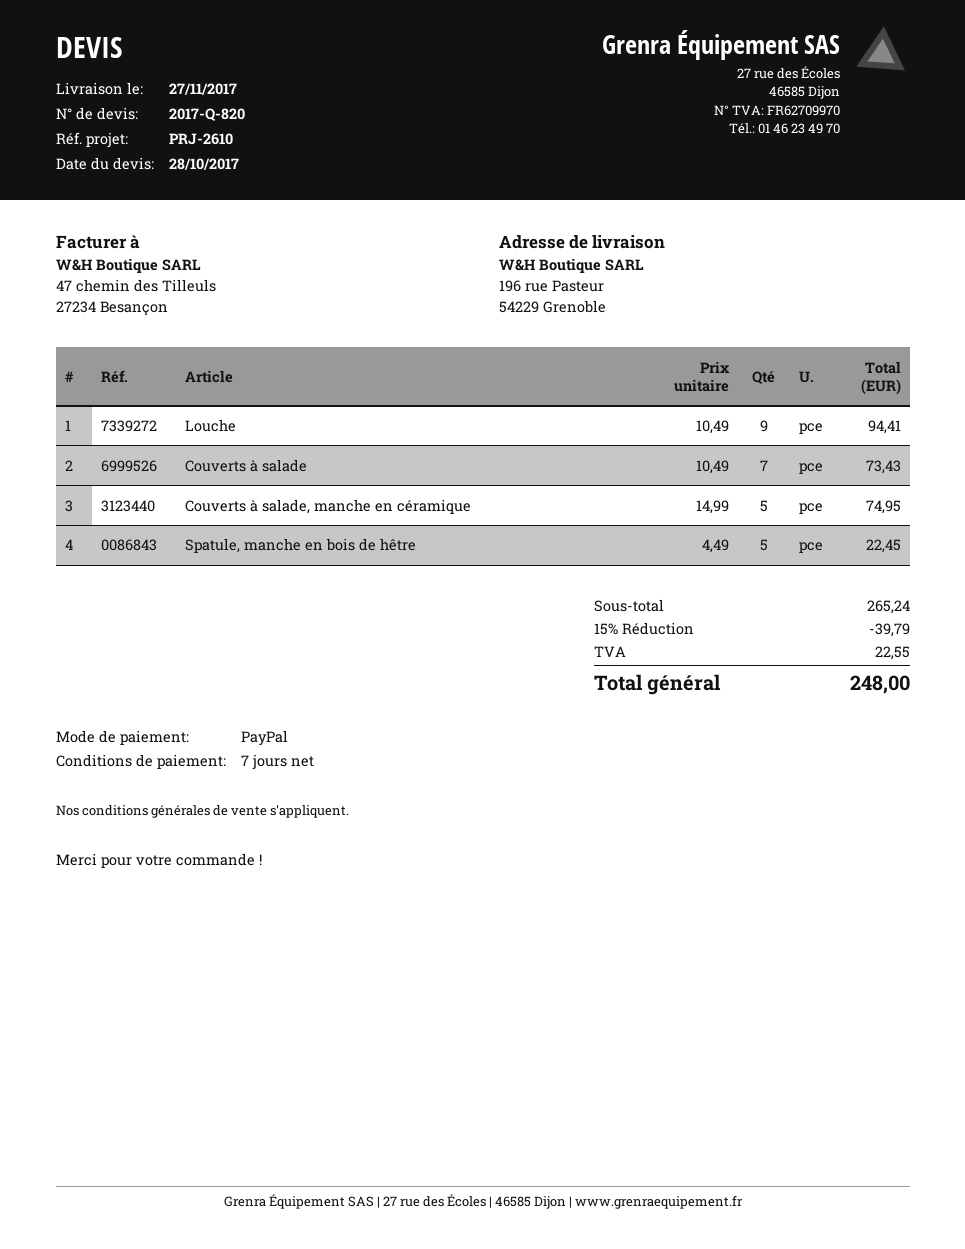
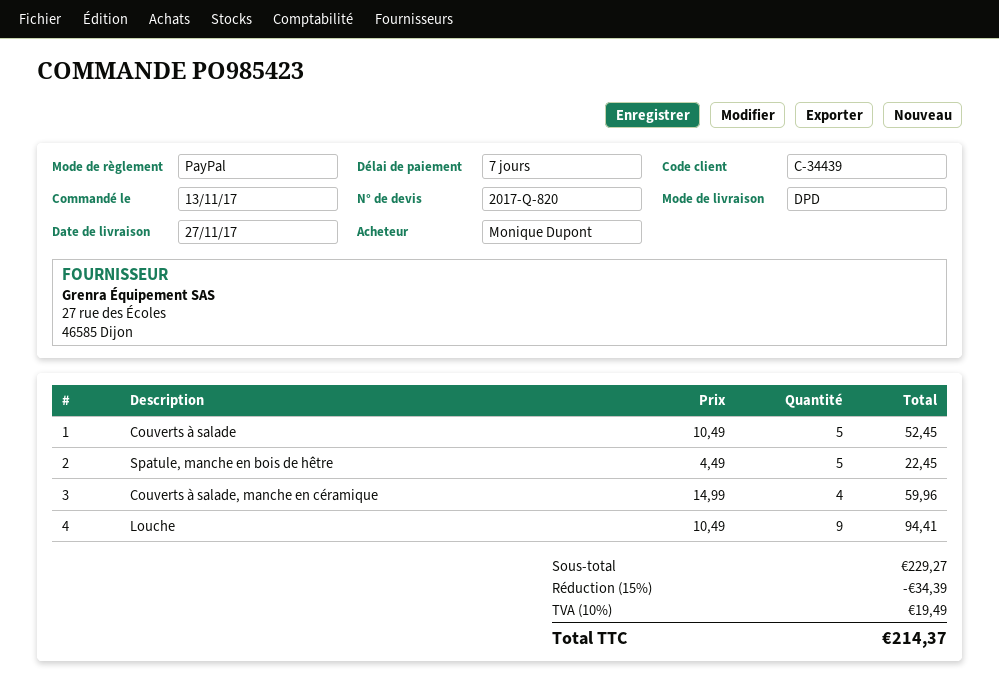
Couverts à salade: 7 x 10.49 = 73.43 -> 5 x 10.49 = 52.45
Couverts à salade, manche en céramique: 5 x 14.99 = 74.95 -> 4 x 14.99 = 59.96
subtotal: 265.24 -> 229.27
discount: 15% = 39.79 -> 15% = 34.39
tax: 22.55 -> 19.49
total: 248.00 -> 214.37

